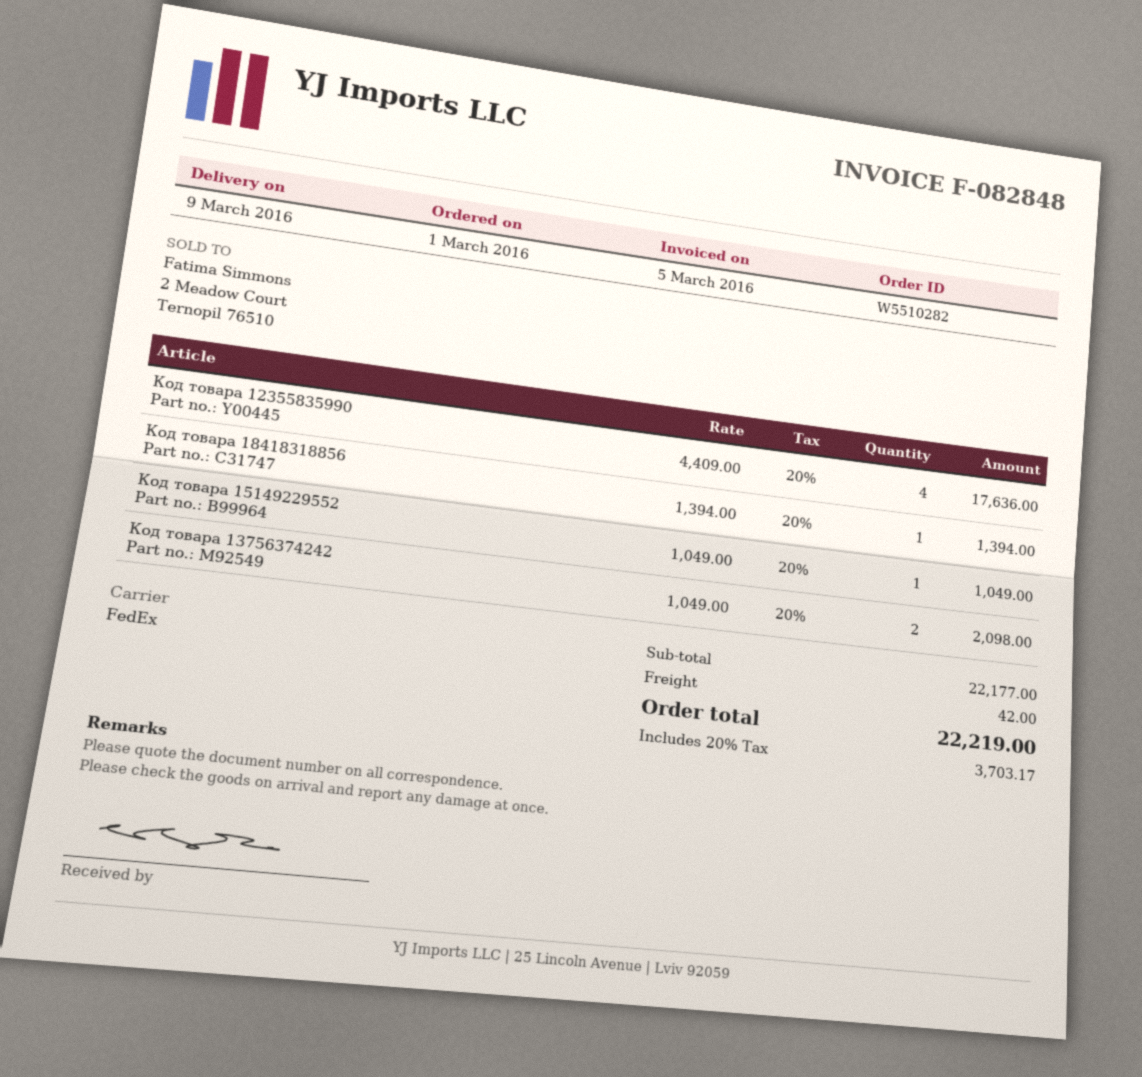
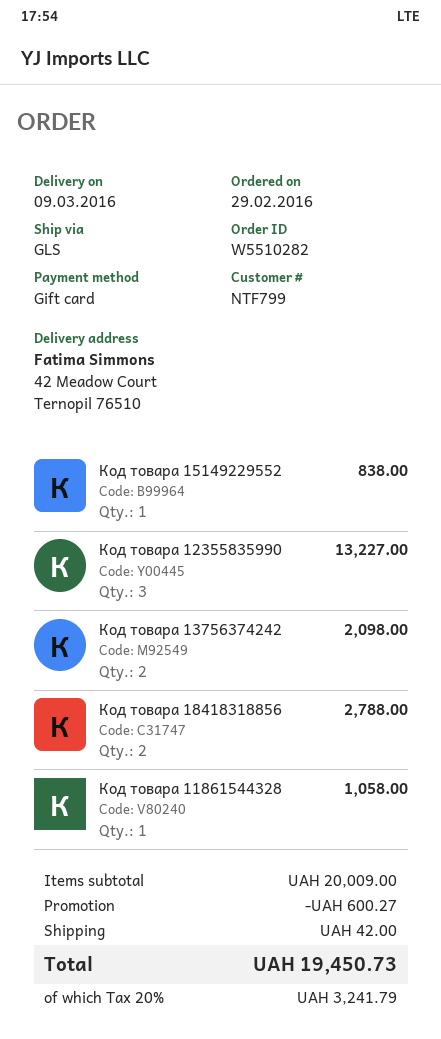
order date: 2016-03-01 -> 2016-02-29
shipping method: FedEx -> GLS
Код товара 12355835990: 4 for 17636.00 -> 3 for 13227.00
Код товара 18418318856: 1 for 1394.00 -> 2 for 2788.00
Код товара 15149229552: 1 for 1049.00 -> 1 for 838.00
Код товара 11861544328: none -> 1 for 1058.00
subtotal: 22177.00 -> 20009.00
discount: none -> 600.27
tax: 20% = 3703.17 -> 20% = 3241.79
total: 22219.00 -> 19450.73

